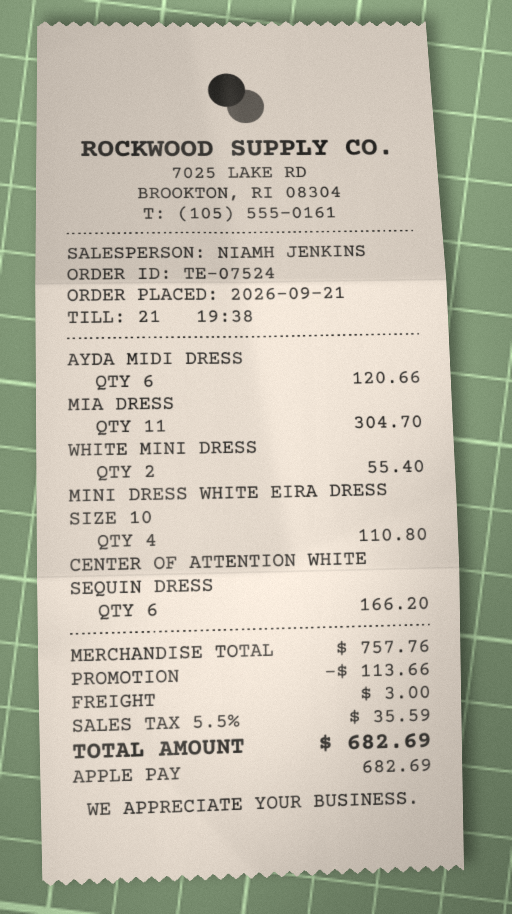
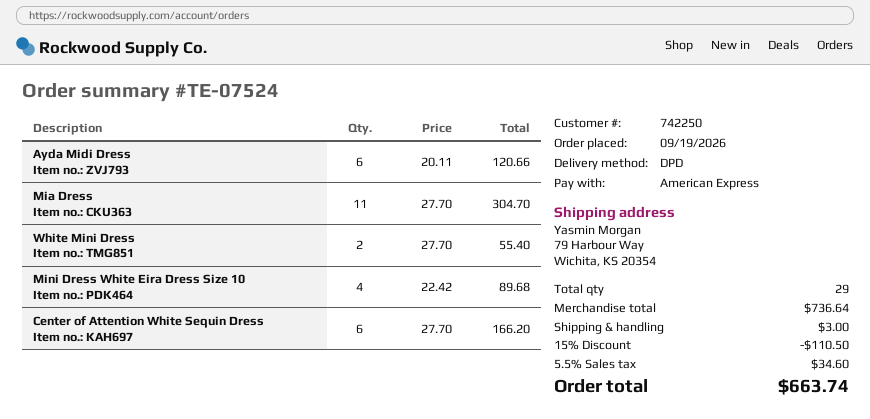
order date: 2026-09-21 -> 2026-09-19
payment method: Apple Pay -> American Express
MINI DRESS WHITE EIRA DRESS SIZE 10: 4 for 110.80 -> 4 for 89.68
subtotal: 757.76 -> 736.64
discount: 113.66 -> 110.50
tax: 5.5% = 35.59 -> 5.5% = 34.60
total: 682.69 -> 663.74

